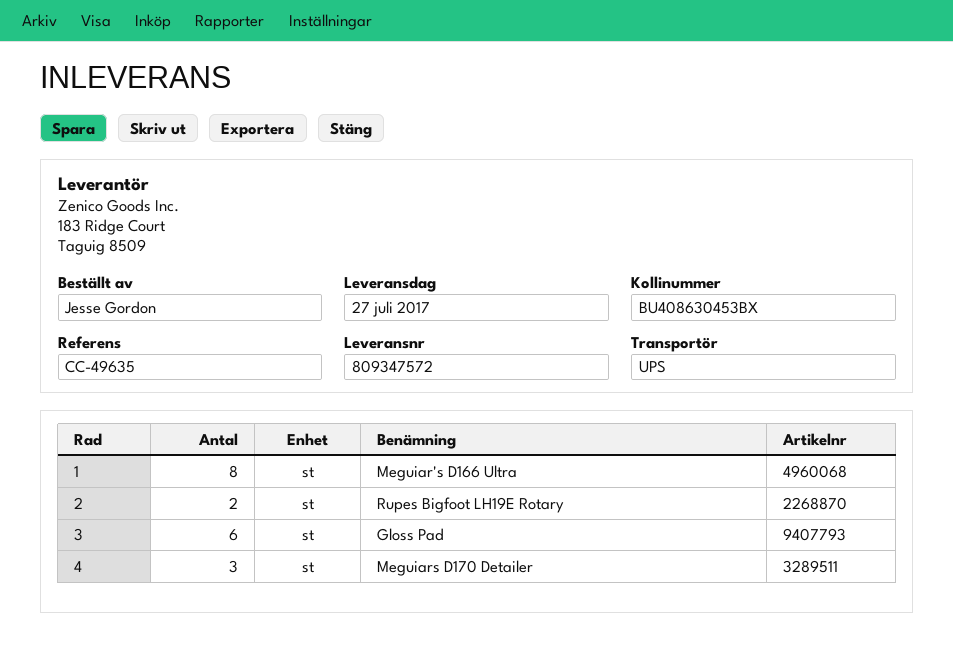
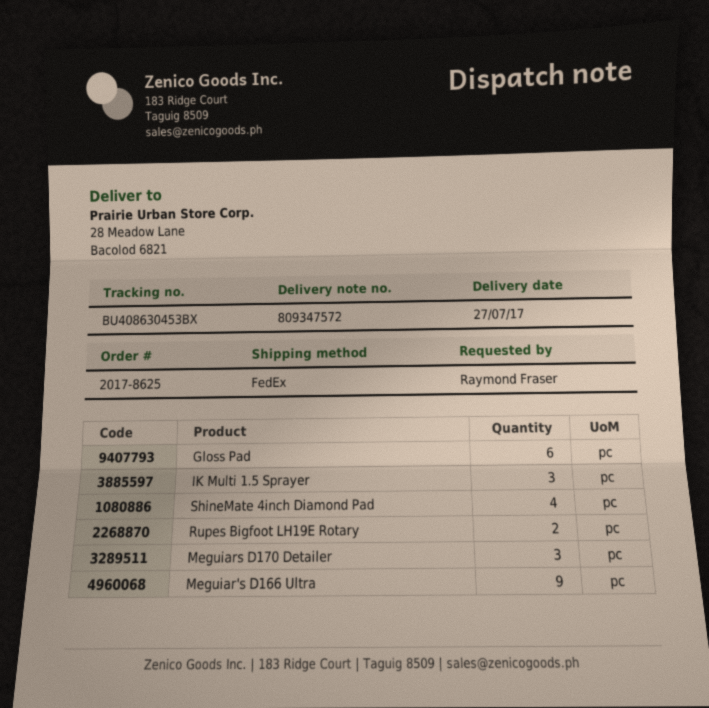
ordered by: Jesse Gordon -> Raymond Fraser
shipping method: UPS -> FedEx
Meguiar's D166 Ultra: 8 -> 9
IK Multi 1.5 Sprayer: none -> 3
ShineMate 4inch Diamond Pad: none -> 4

